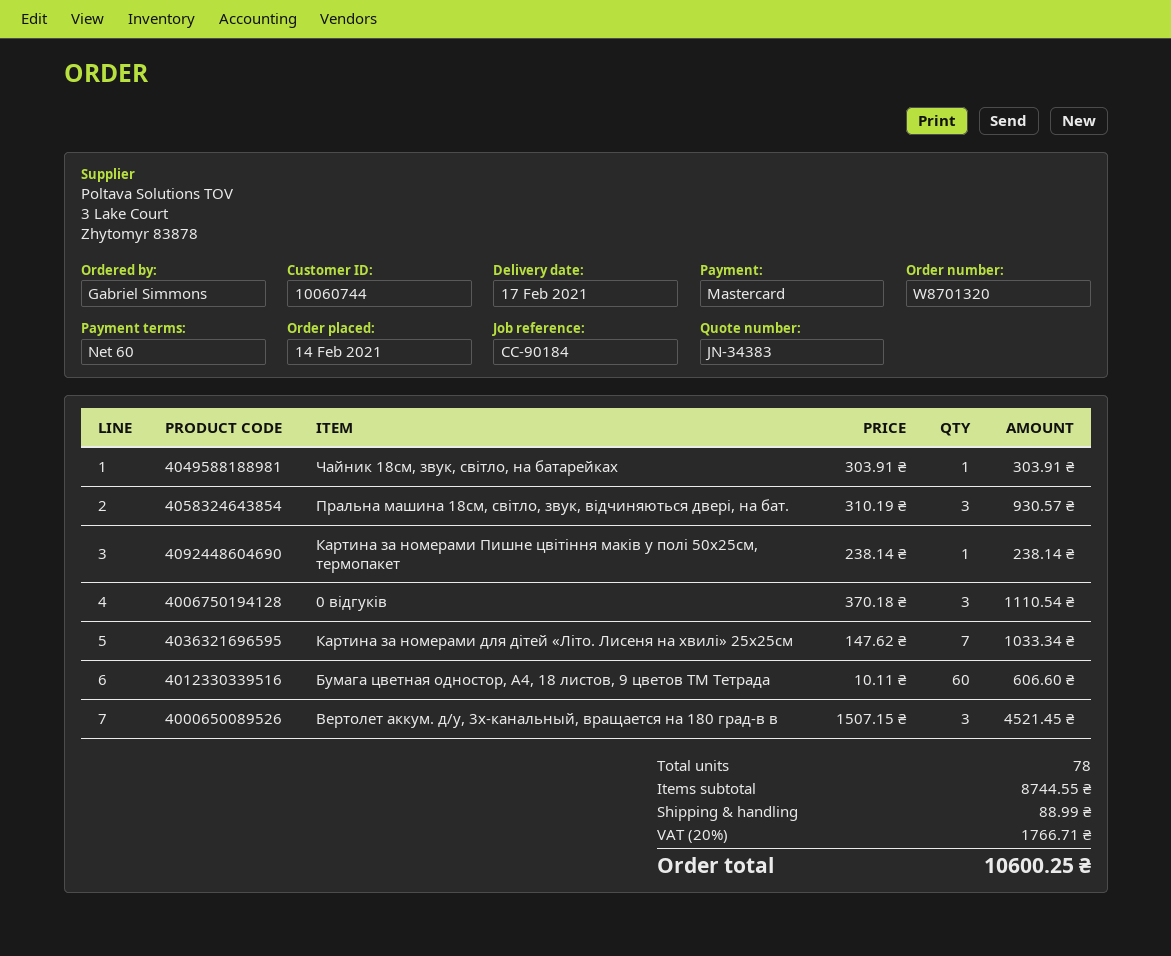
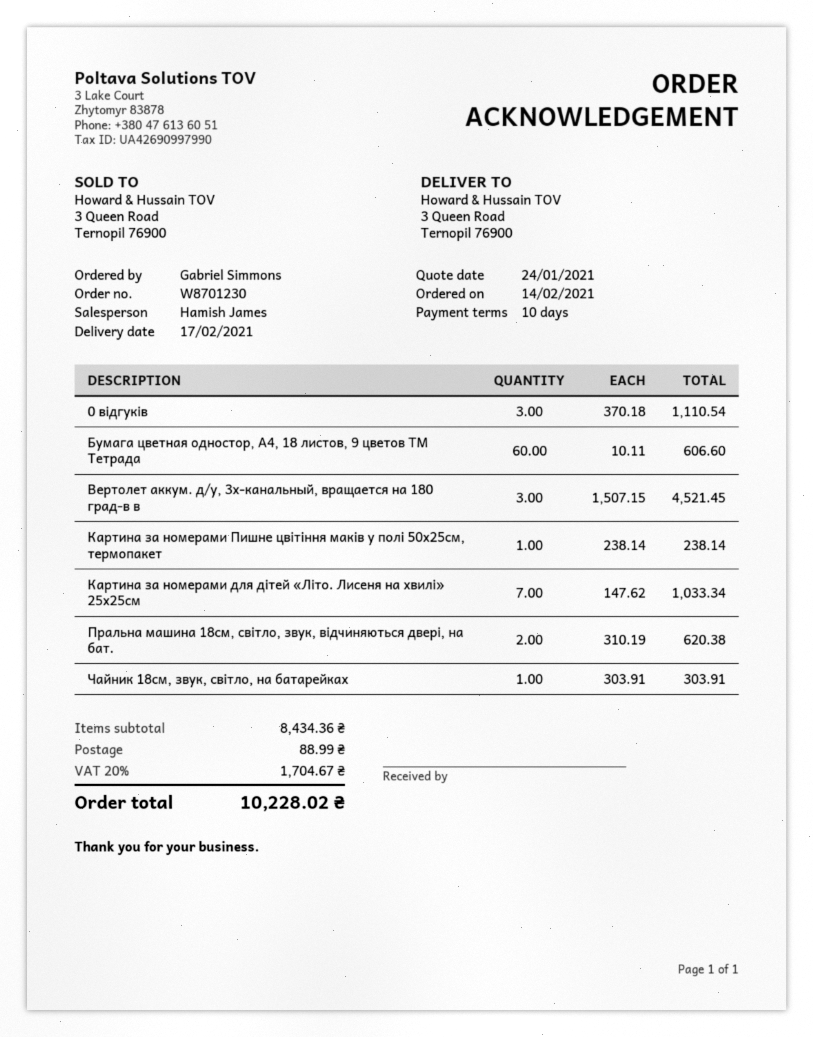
order number: W8701320 -> W8701230
payment terms: 60 days -> 10 days
Пральна машина 18см, світло, звук, відчиняються двері, на бат.: 3 x 310.19 = 930.57 -> 2 x 310.19 = 620.38
subtotal: 8744.55 -> 8434.36
tax: 20% = 1766.71 -> 20% = 1704.67
total: 10600.25 -> 10228.02

